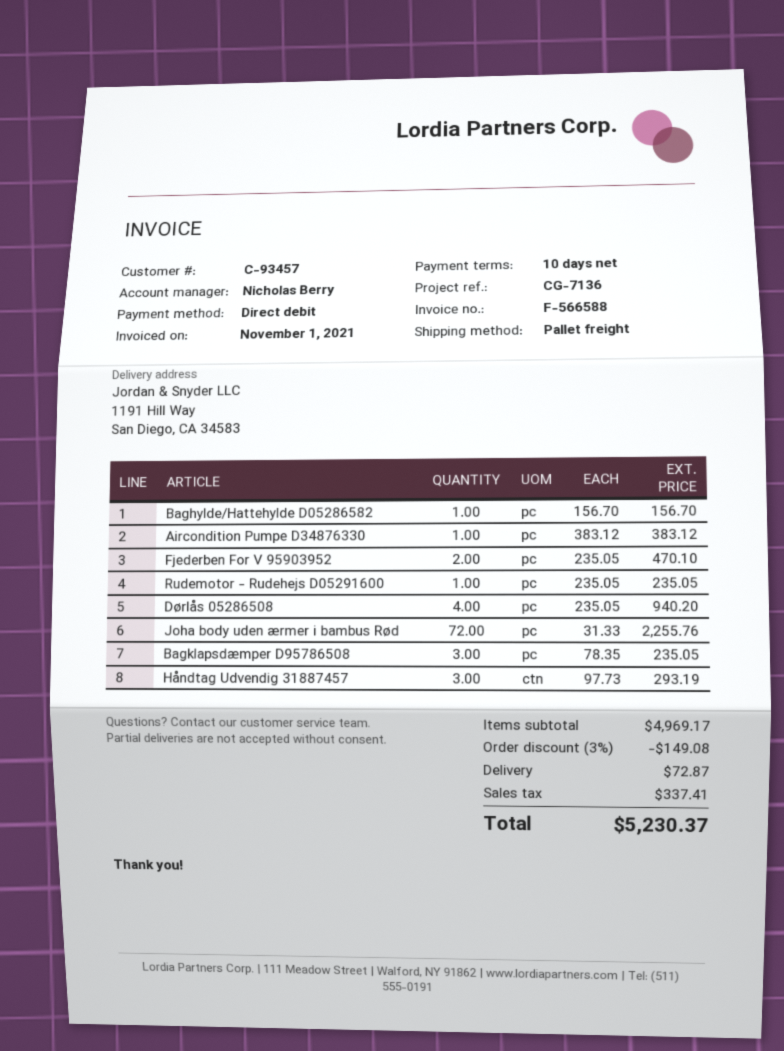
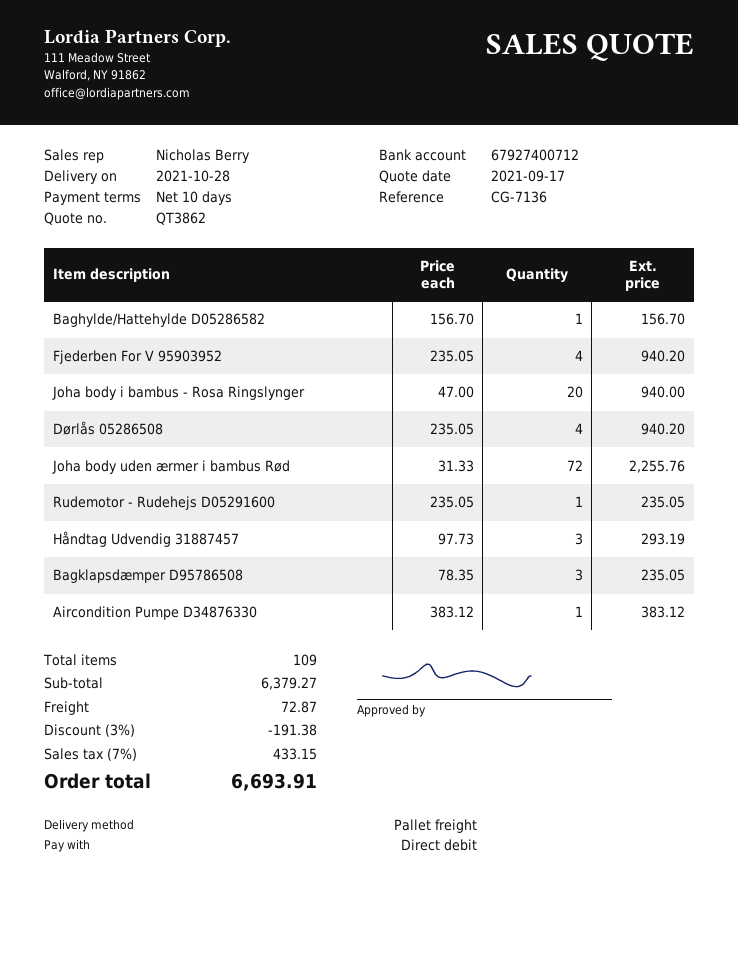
Fjederben For V 95903952: 2 x 235.05 = 470.10 -> 4 x 235.05 = 940.20
Joha body i bambus - Rosa Ringslynger: none -> 20 x 47.00 = 940.00
subtotal: 4969.17 -> 6379.27
discount: 3% = 149.08 -> 3% = 191.38
tax: 337.41 -> 433.15
total: 5230.37 -> 6693.91

